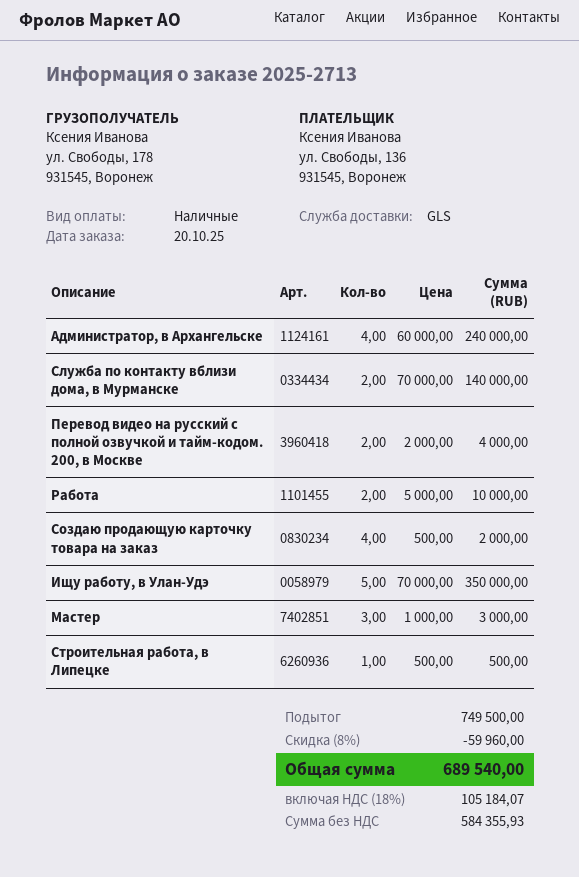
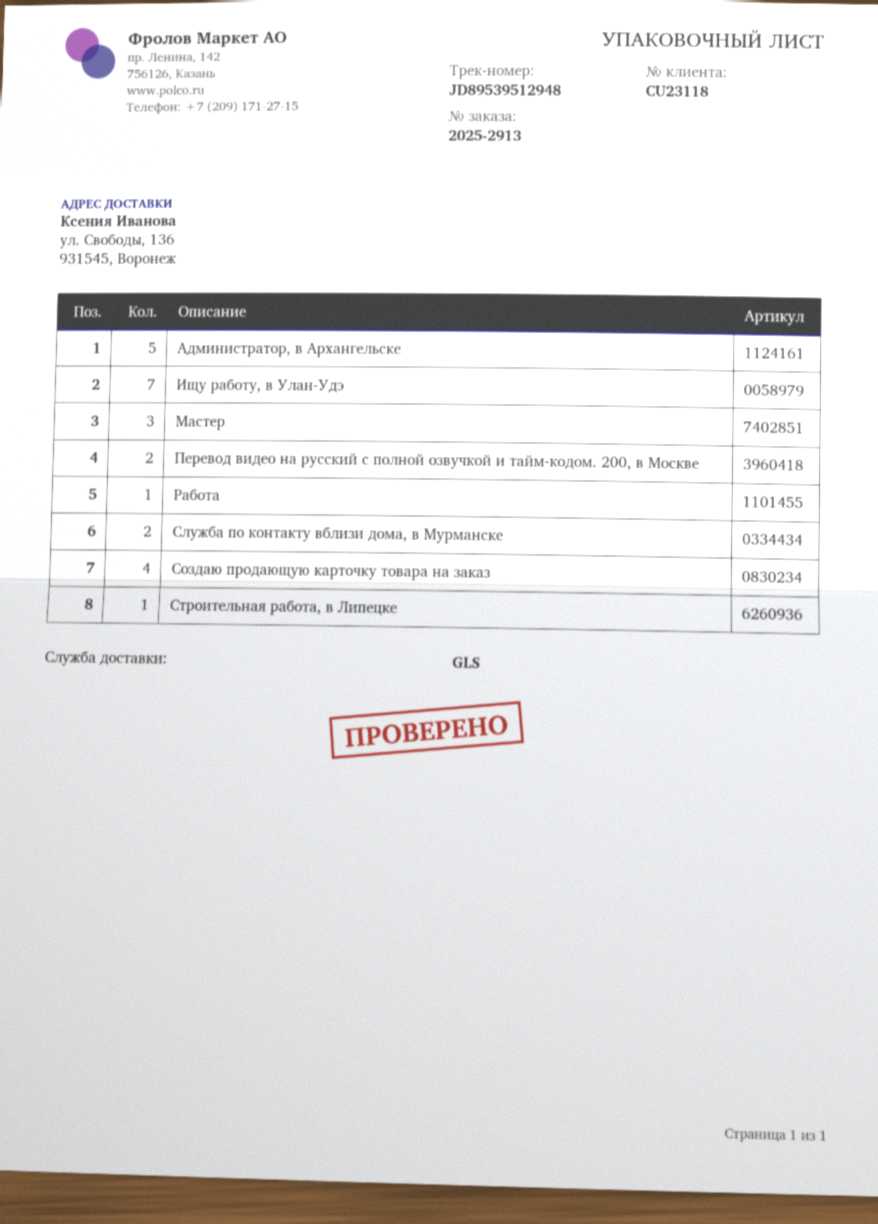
order number: 2025-2713 -> 2025-2913
ship to: ул. Свободы, 178, 931545, Воронеж -> ул. Свободы, 136, 931545, Воронеж
Администратор, в Архангельске: 4 -> 5
Работа: 2 -> 1
Ищу работу, в Улан-Удэ: 5 -> 7

